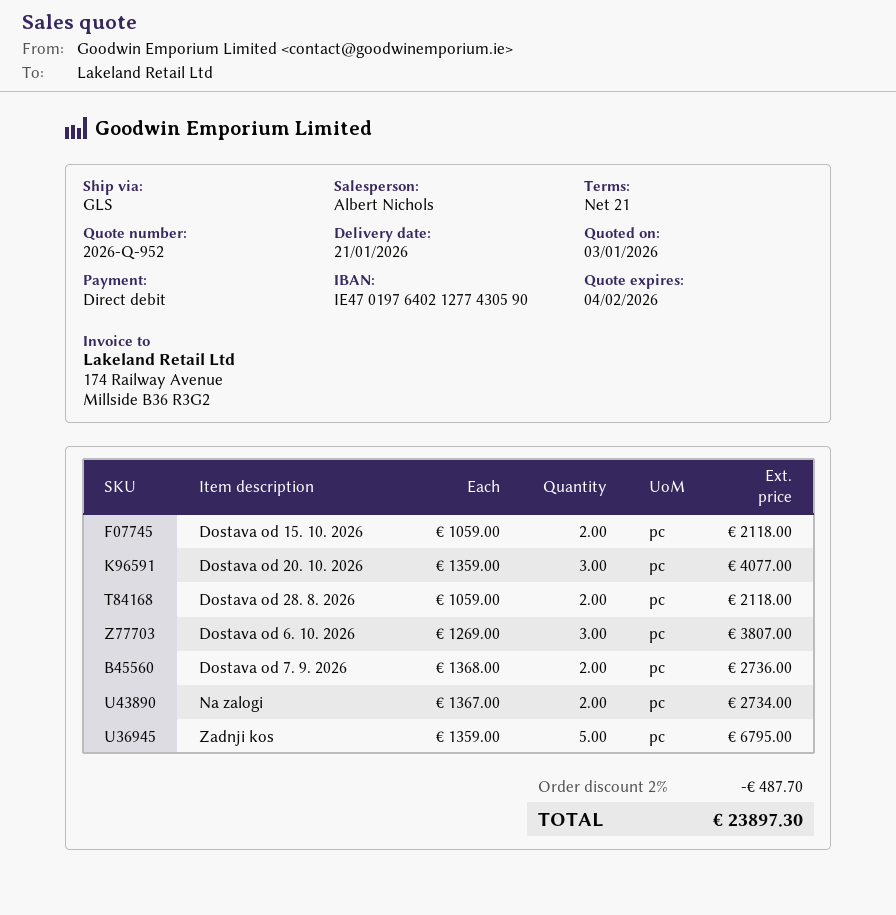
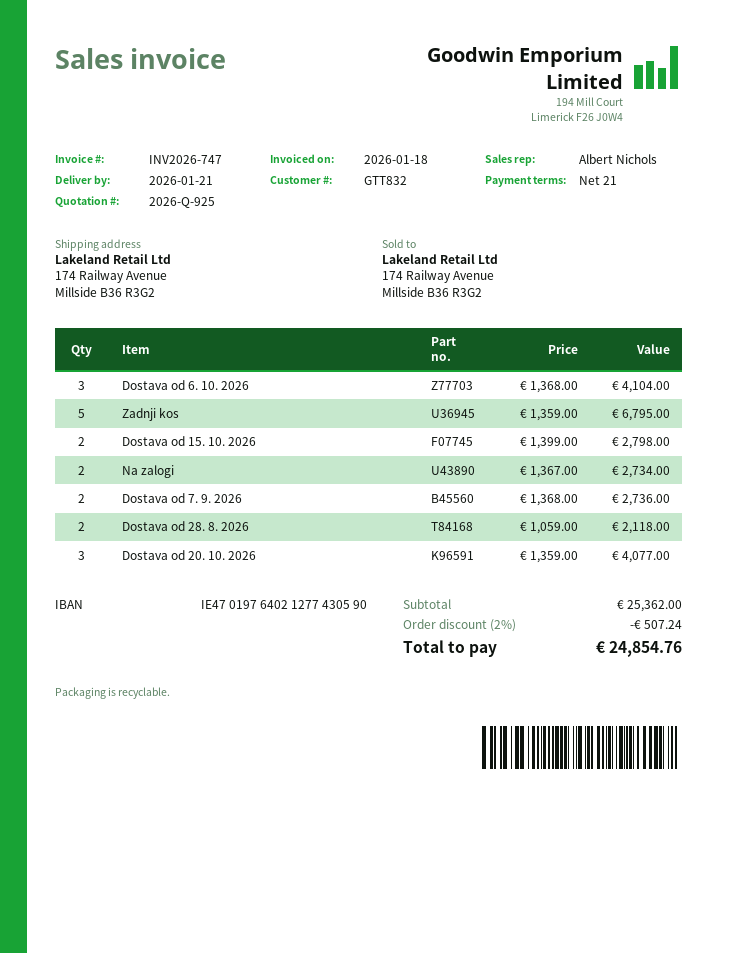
quote number: 2026-Q-952 -> 2026-Q-925
Dostava od 15. 10. 2026: 2 x 1059.00 = 2118.00 -> 2 x 1399.00 = 2798.00
Dostava od 6. 10. 2026: 3 x 1269.00 = 3807.00 -> 3 x 1368.00 = 4104.00
discount: 2% = 487.70 -> 2% = 507.24
total: 23897.30 -> 24854.76

